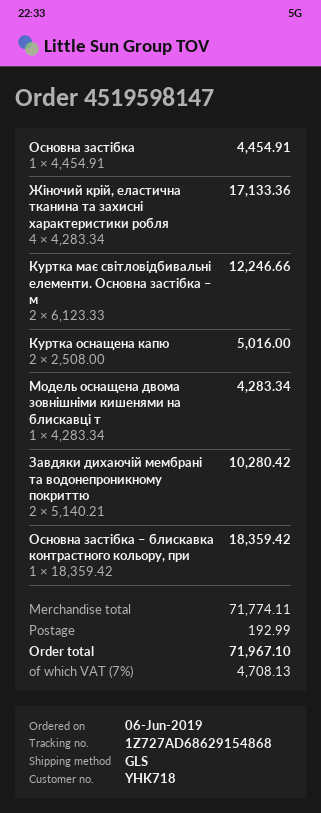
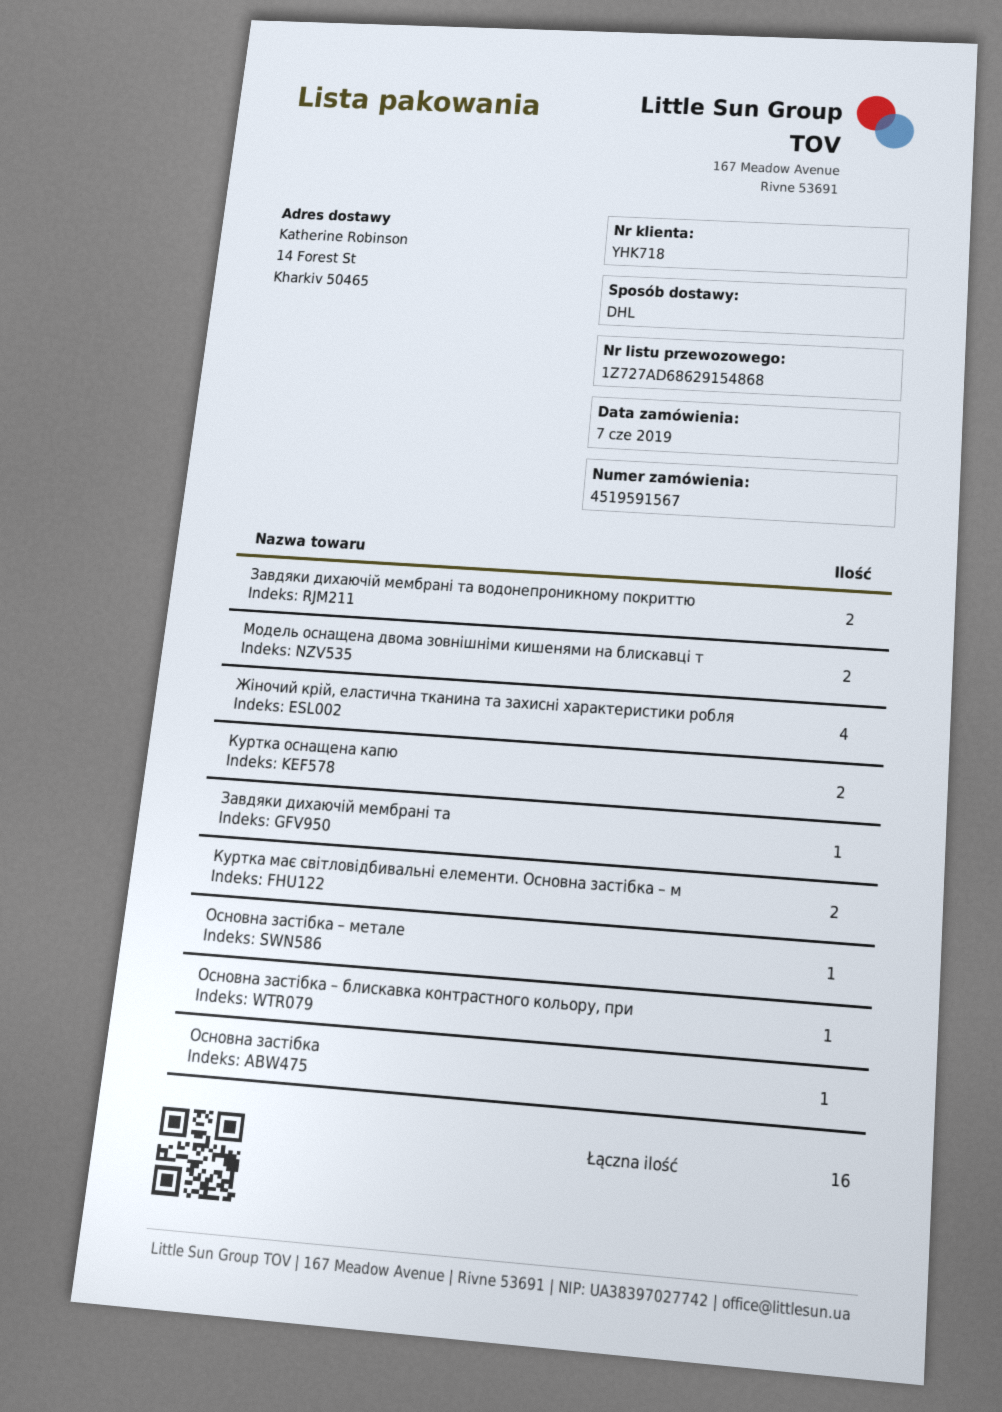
order number: 4519598147 -> 4519591567
order date: 2019-06-06 -> 2019-06-07
shipping method: GLS -> DHL
Модель оснащена двома зовнішніми кишенями на блискавці т: 1 -> 2
Завдяки дихаючій мембрані та: none -> 1
Основна застібка – метале: none -> 1

